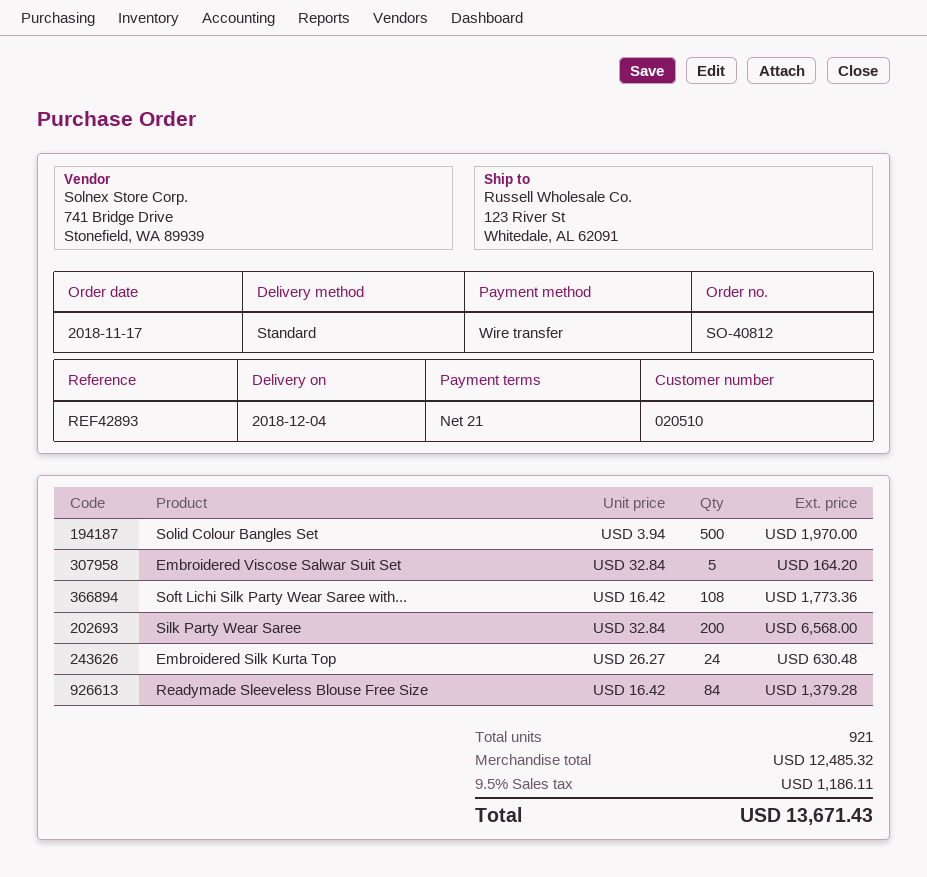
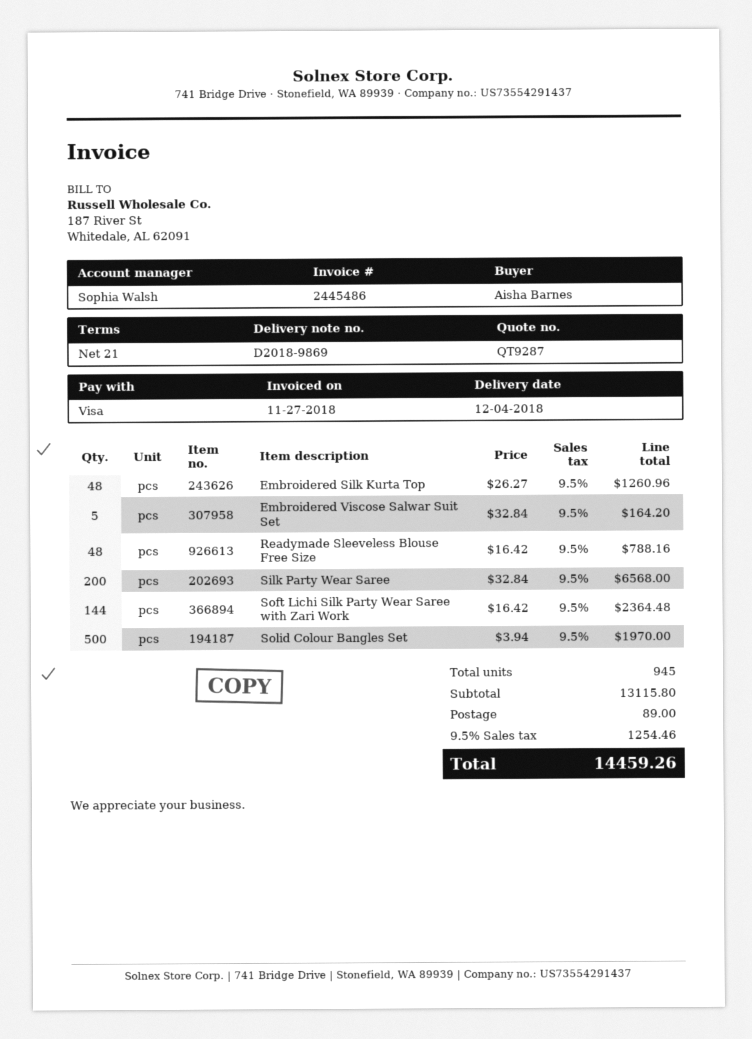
payment method: bank transfer -> Visa
Soft Lichi Silk Party Wear Saree with...: 108 x 16.42 = 1773.36 -> 144 x 16.42 = 2364.48
Embroidered Silk Kurta Top: 24 x 26.27 = 630.48 -> 48 x 26.27 = 1260.96
Readymade Sleeveless Blouse Free Size: 84 x 16.42 = 1379.28 -> 48 x 16.42 = 788.16
total quantity: 921 -> 945
subtotal: 12485.32 -> 13115.80
shipping: none -> 89.00
tax: 9.5% = 1186.11 -> 9.5% = 1254.46
total: 13671.43 -> 14459.26

